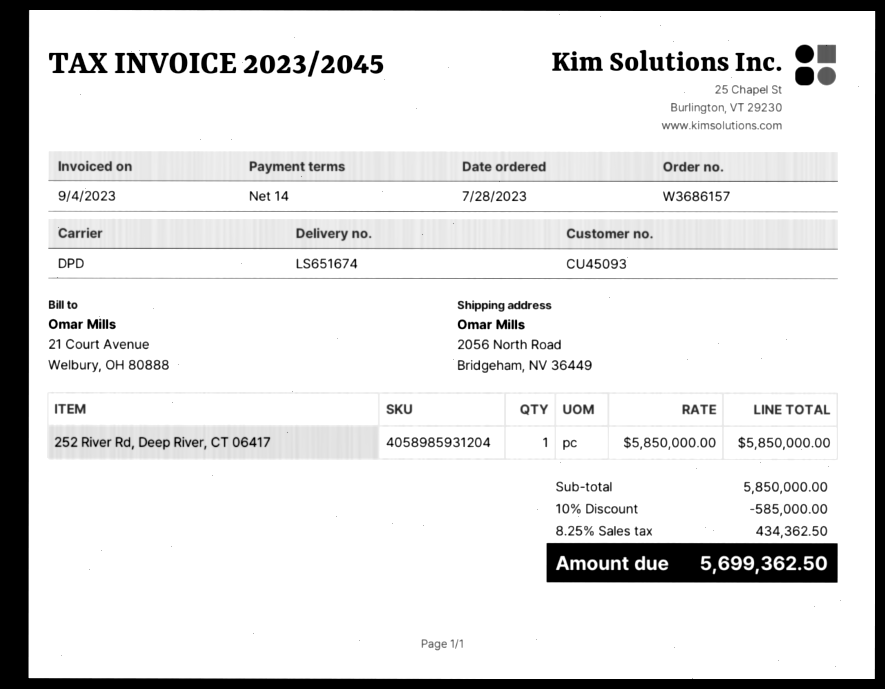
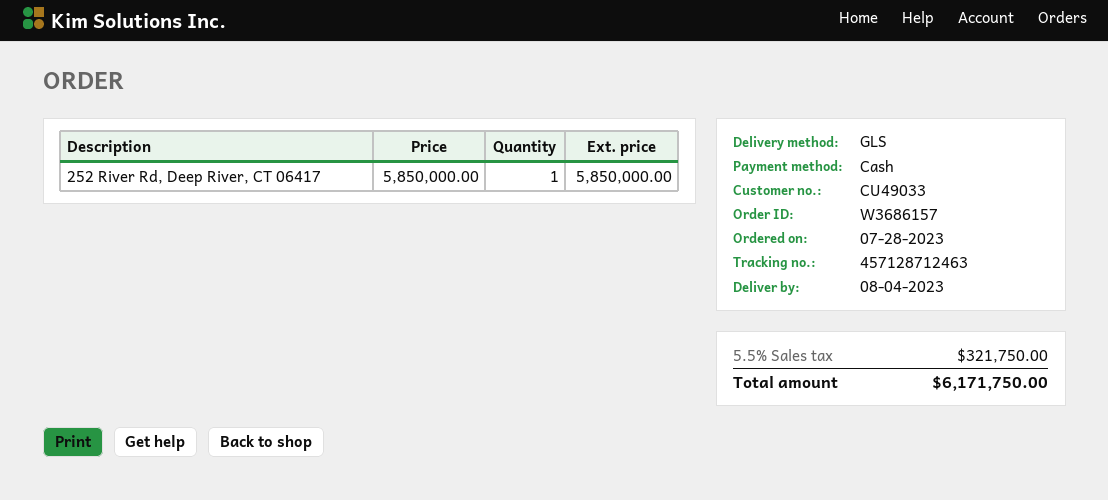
customer number: CU45093 -> CU49033
shipping method: DPD -> GLS
discount: 10% = 585000.00 -> none
tax: 8.25% = 434362.50 -> 5.5% = 321750.00
total: 5699362.50 -> 6171750.00

